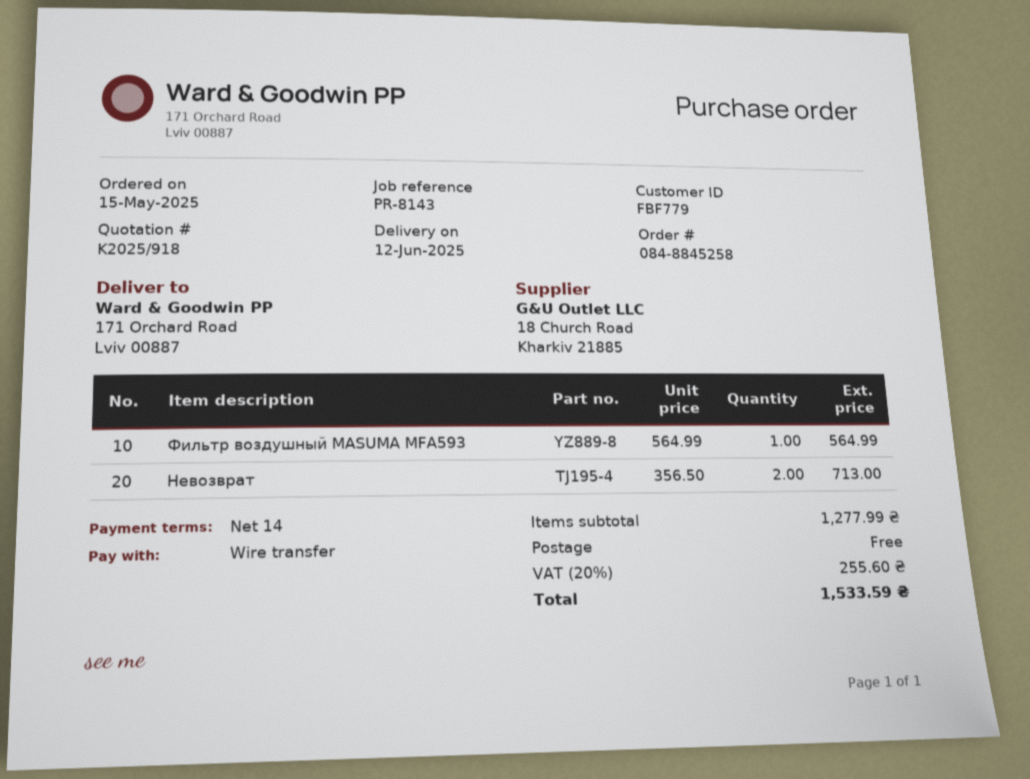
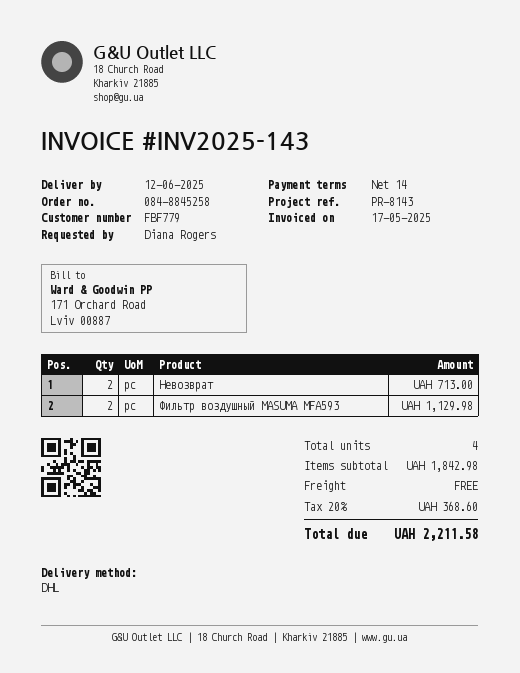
Фильтр воздушный MASUMA MFA593: 1 for 564.99 -> 2 for 1129.98
subtotal: 1277.99 -> 1842.98
tax: 20% = 255.60 -> 20% = 368.60
total: 1533.59 -> 2211.58

